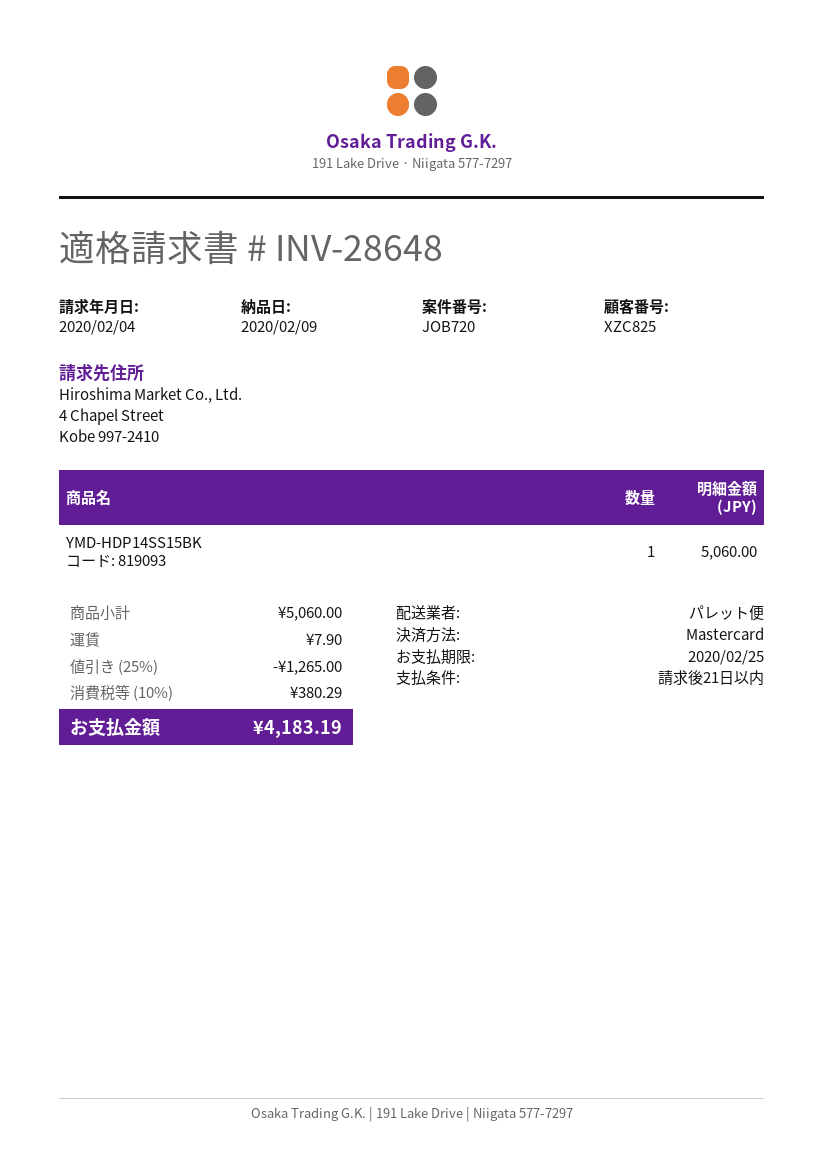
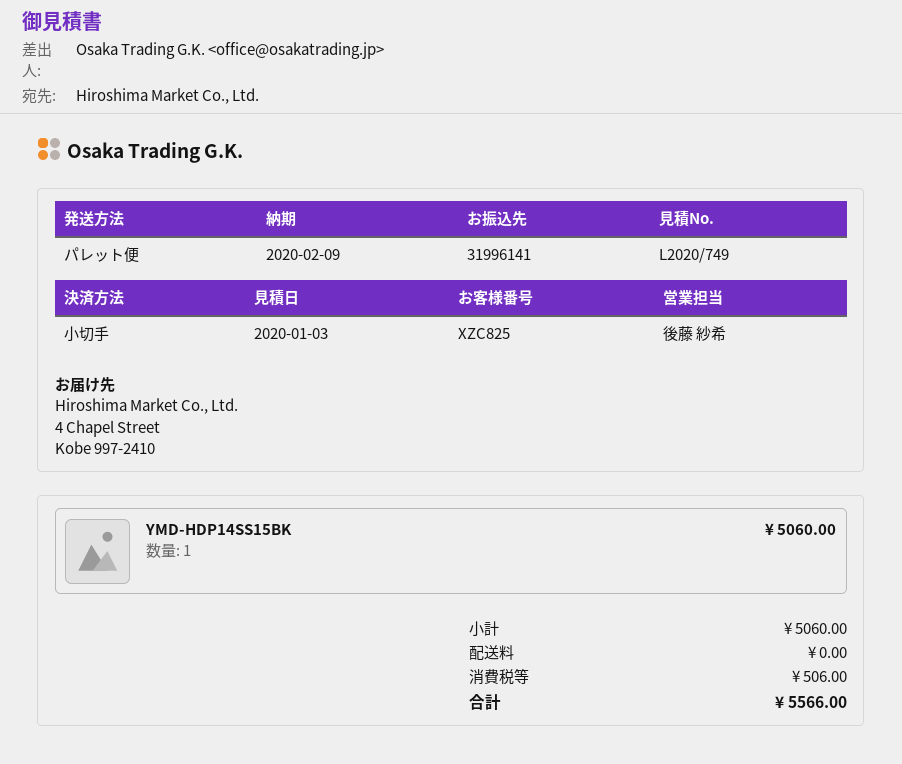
payment method: Mastercard -> cheque
discount: 25% = 1265.00 -> none
shipping: 7.90 -> 0.00
tax: 380.29 -> 506.00
total: 4183.19 -> 5566.00

